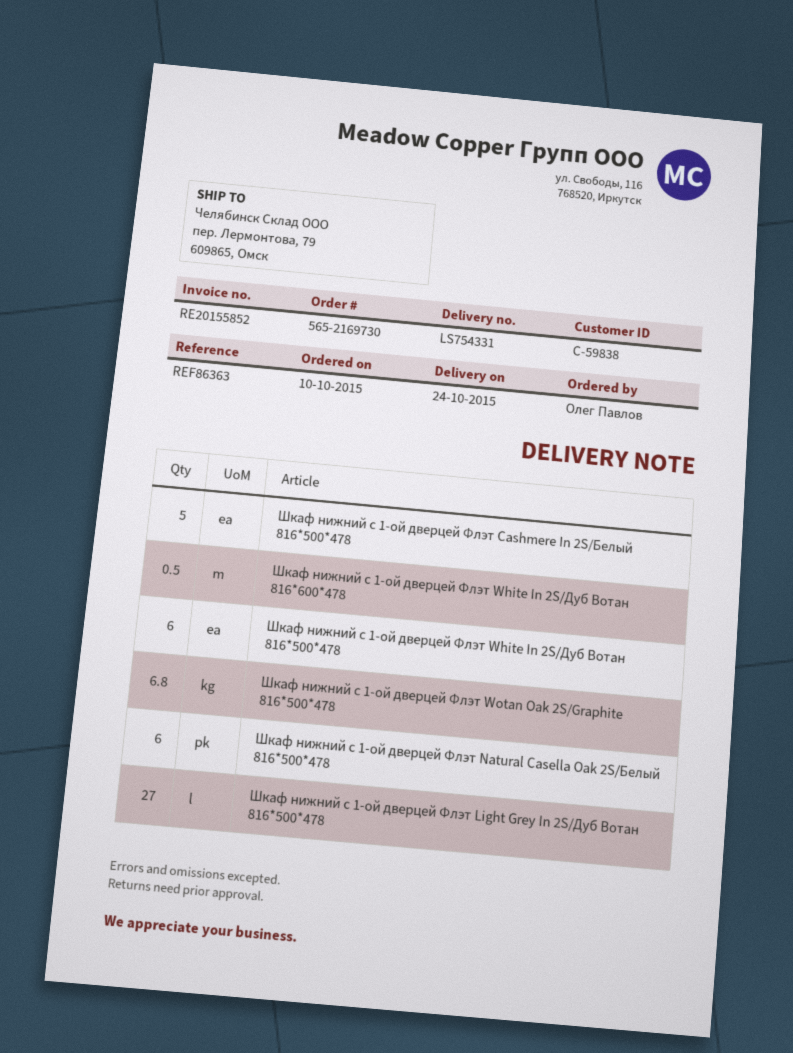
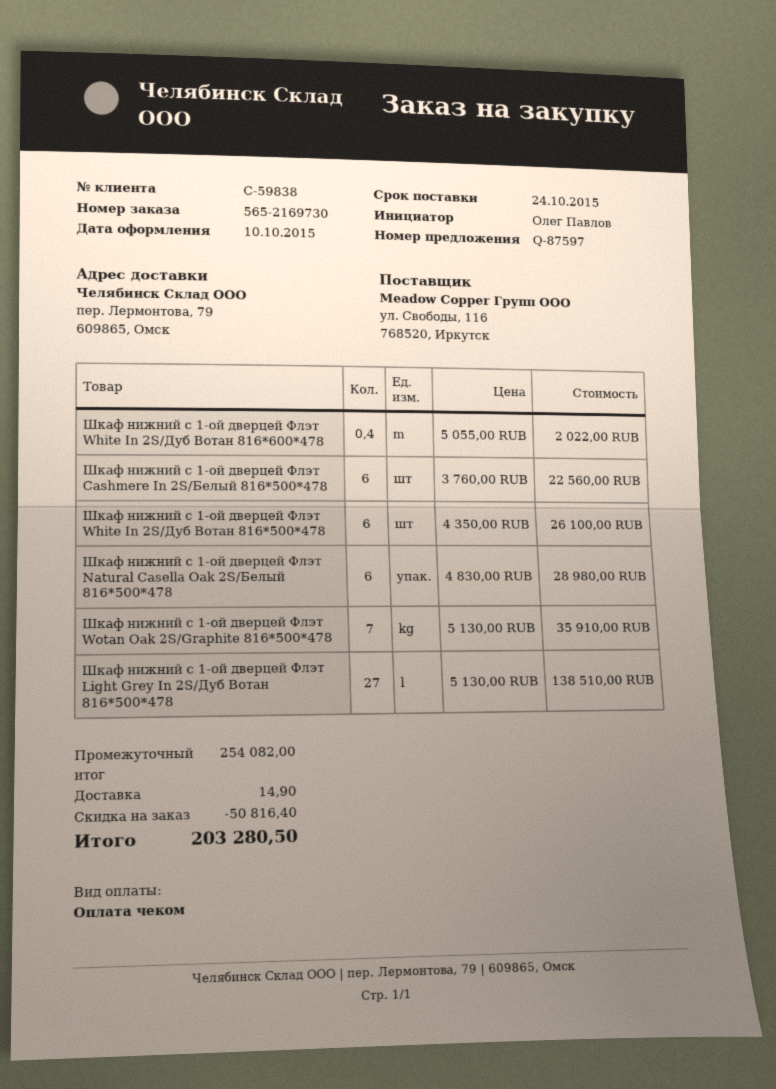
Шкаф нижний с 1-ой дверцей Флэт Cashmere In 2S/Белый 816*500*478: 5 -> 6
Шкаф нижний с 1-ой дверцей Флэт White In 2S/Дуб Вотан 816*600*478: 0.5 -> 0.4
Шкаф нижний с 1-ой дверцей Флэт Wotan Oak 2S/Graphite 816*500*478: 6.8 -> 7

